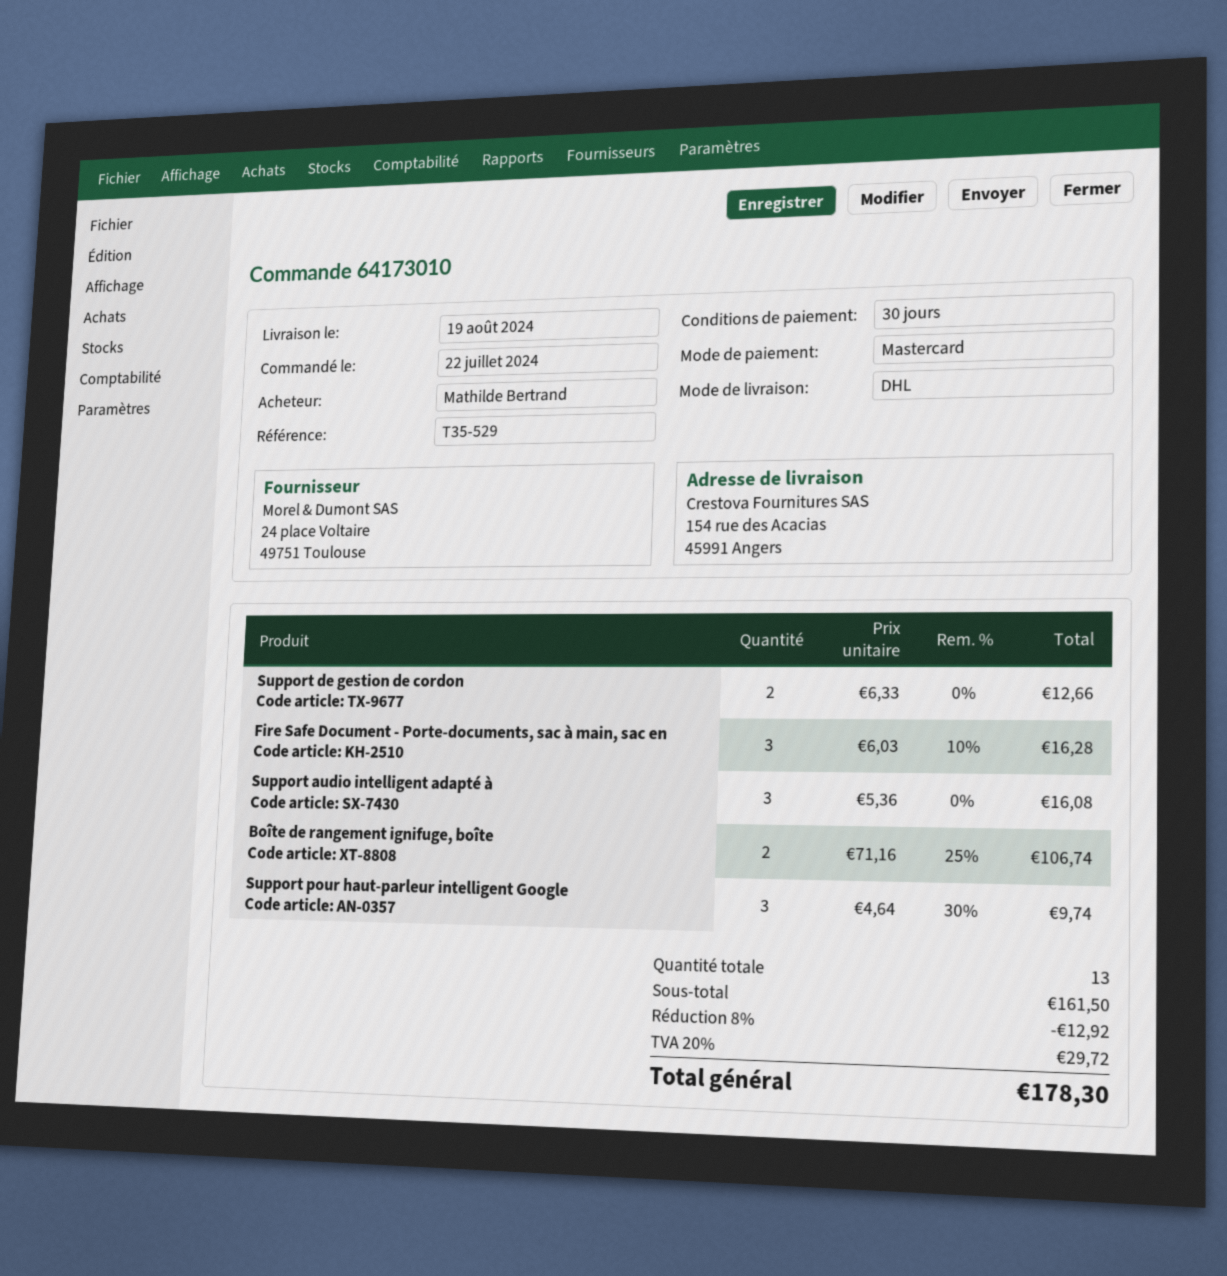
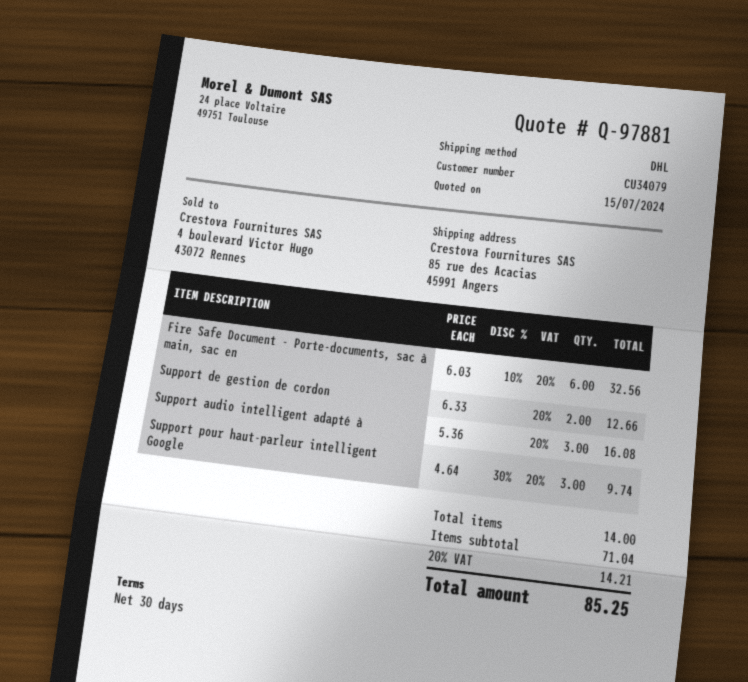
ship to: 154 rue des Acacias, 45991 Angers -> 85 rue des Acacias, 45991 Angers
Fire Safe Document - Porte-documents, sac à main, sac en: 3 x 6.03 - 10% = 16.28 -> 6 x 6.03 - 10% = 32.56
Boîte de rangement ignifuge, boîte: 2 x 71.16 - 25% = 106.74 -> none
total quantity: 13 -> 14
subtotal: 161.50 -> 71.04
discount: 8% = 12.92 -> none
tax: 20% = 29.72 -> 20% = 14.21
total: 178.30 -> 85.25

